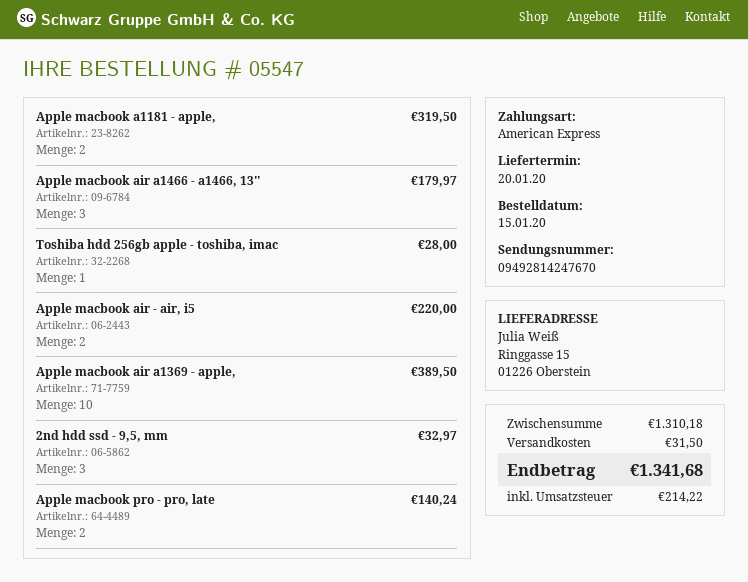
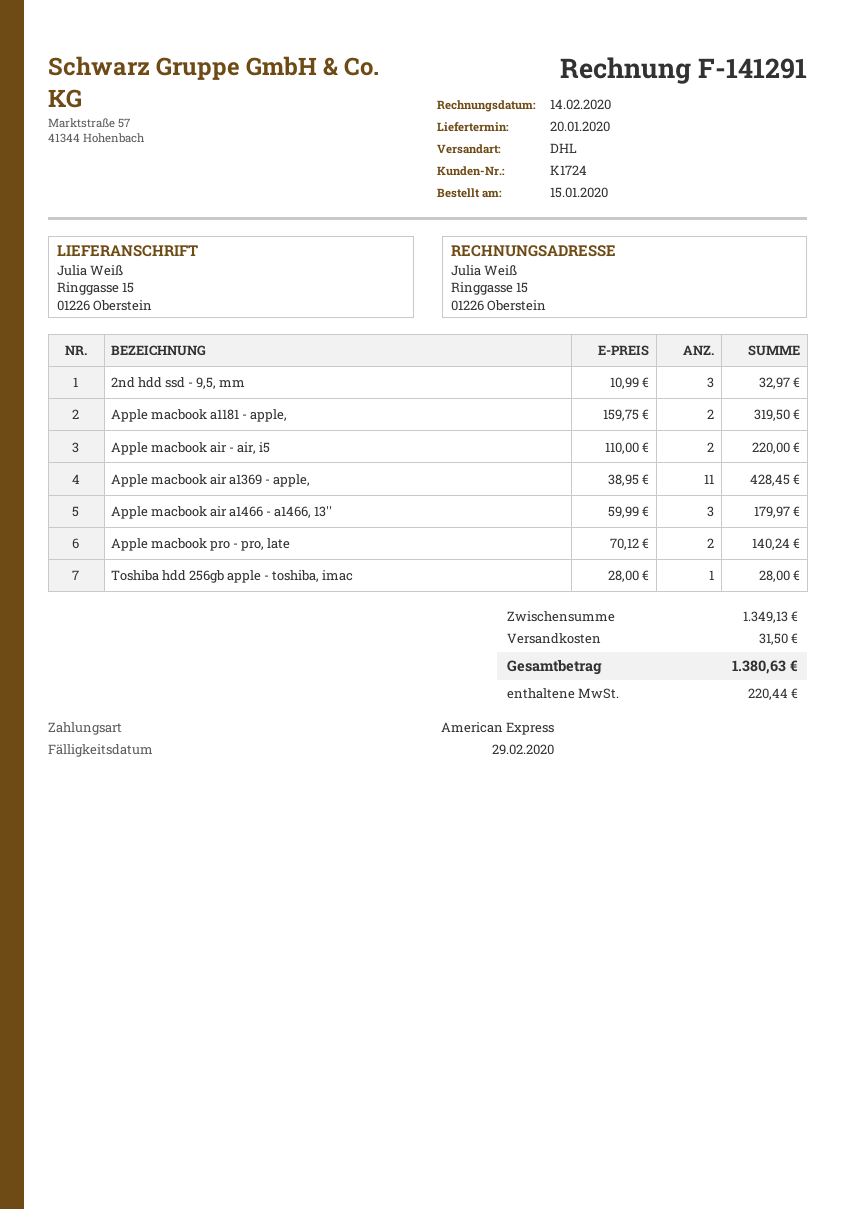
Apple macbook air a1369 - apple,: 10 for 389.50 -> 11 for 428.45
subtotal: 1310.18 -> 1349.13
tax: 214.22 -> 220.44
total: 1341.68 -> 1380.63

